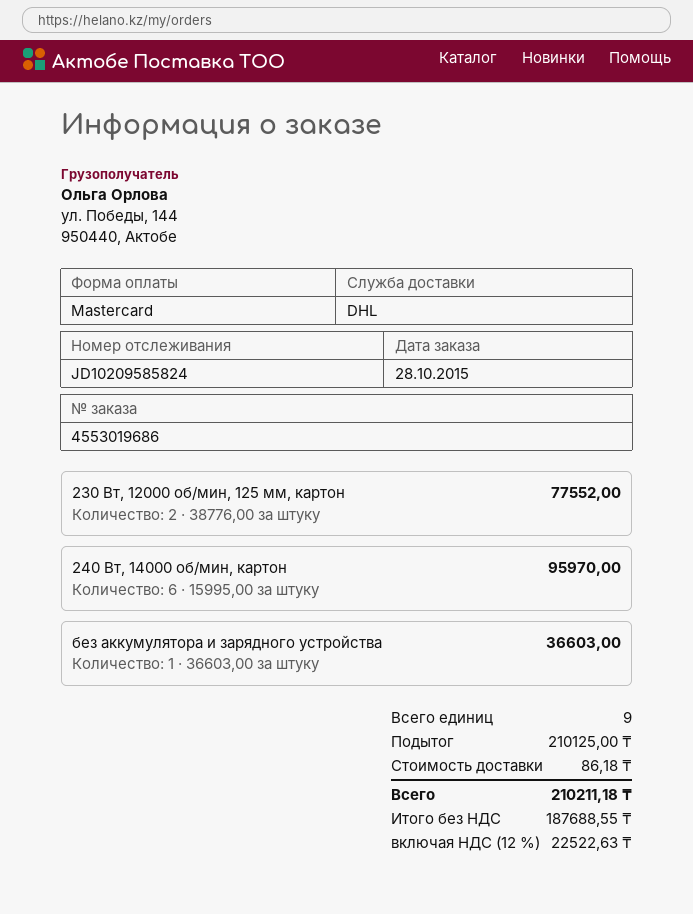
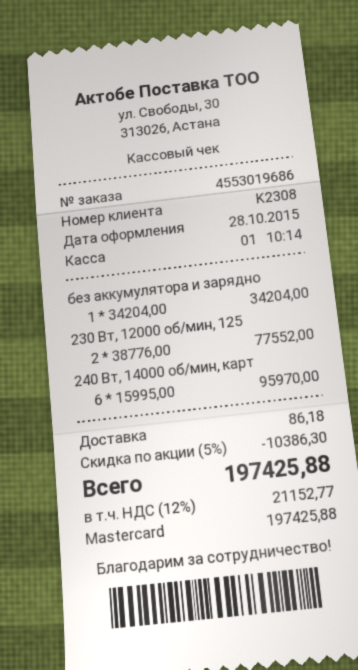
без аккумулятора и зарядного устройства: 1 x 36603.00 = 36603.00 -> 1 x 34204.00 = 34204.00
discount: none -> 5% = 10386.30
tax: 12% = 22522.63 -> 12% = 21152.77
total: 210211.18 -> 197425.88

